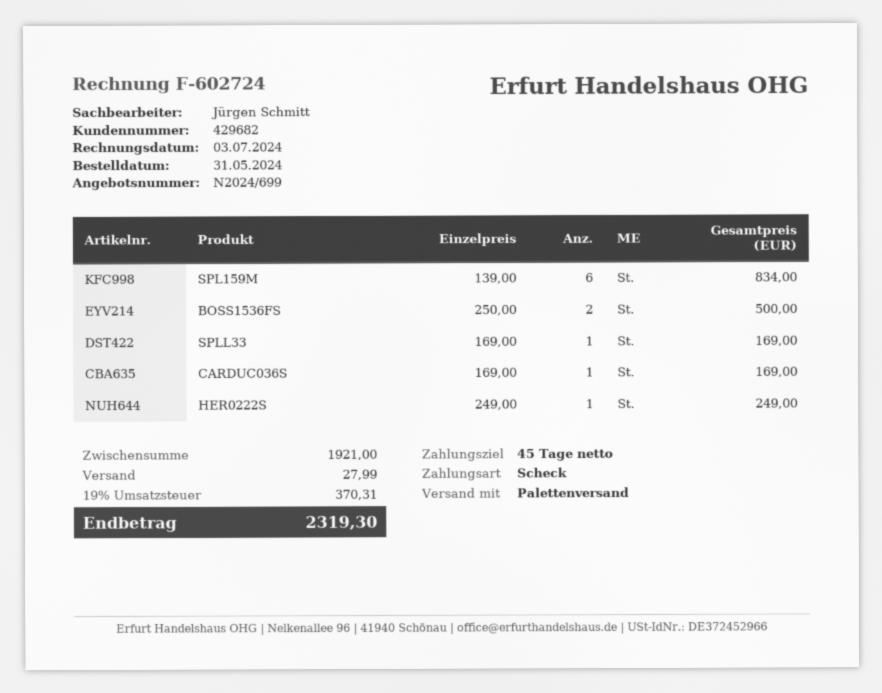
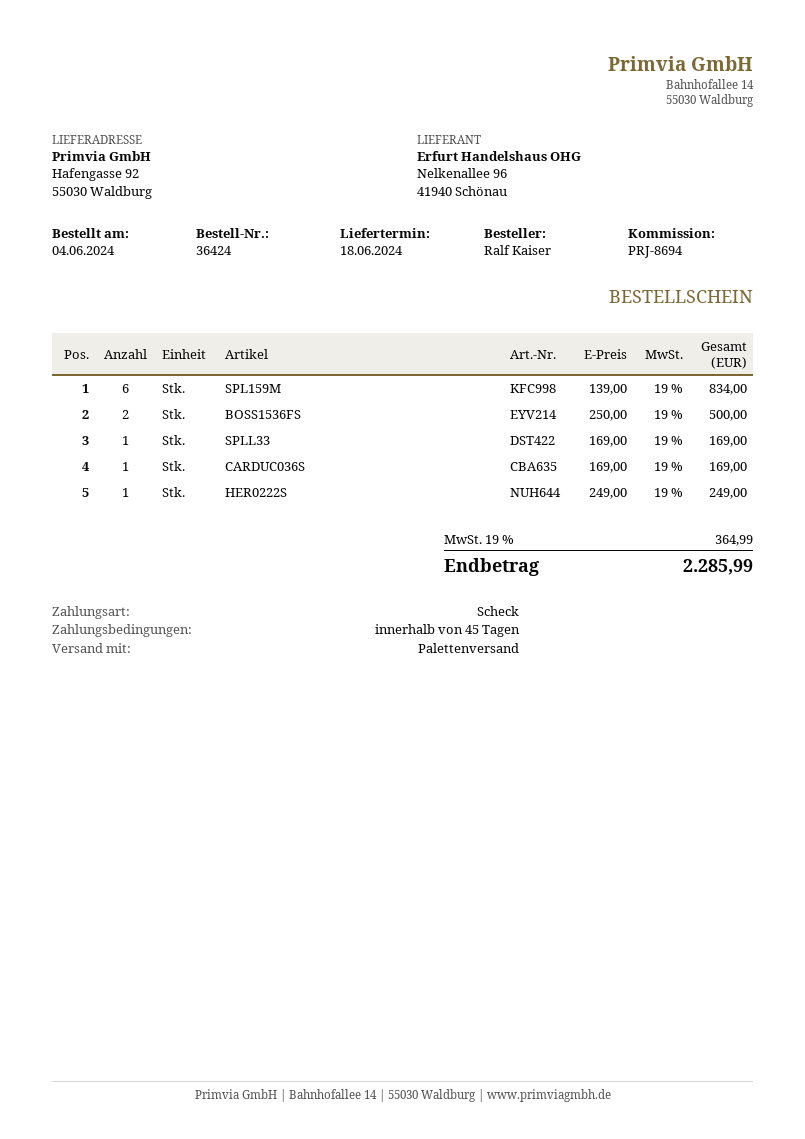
order date: 2024-05-31 -> 2024-06-04
shipping: 27.99 -> none
tax: 19% = 370.31 -> 19% = 364.99
total: 2319.30 -> 2285.99

